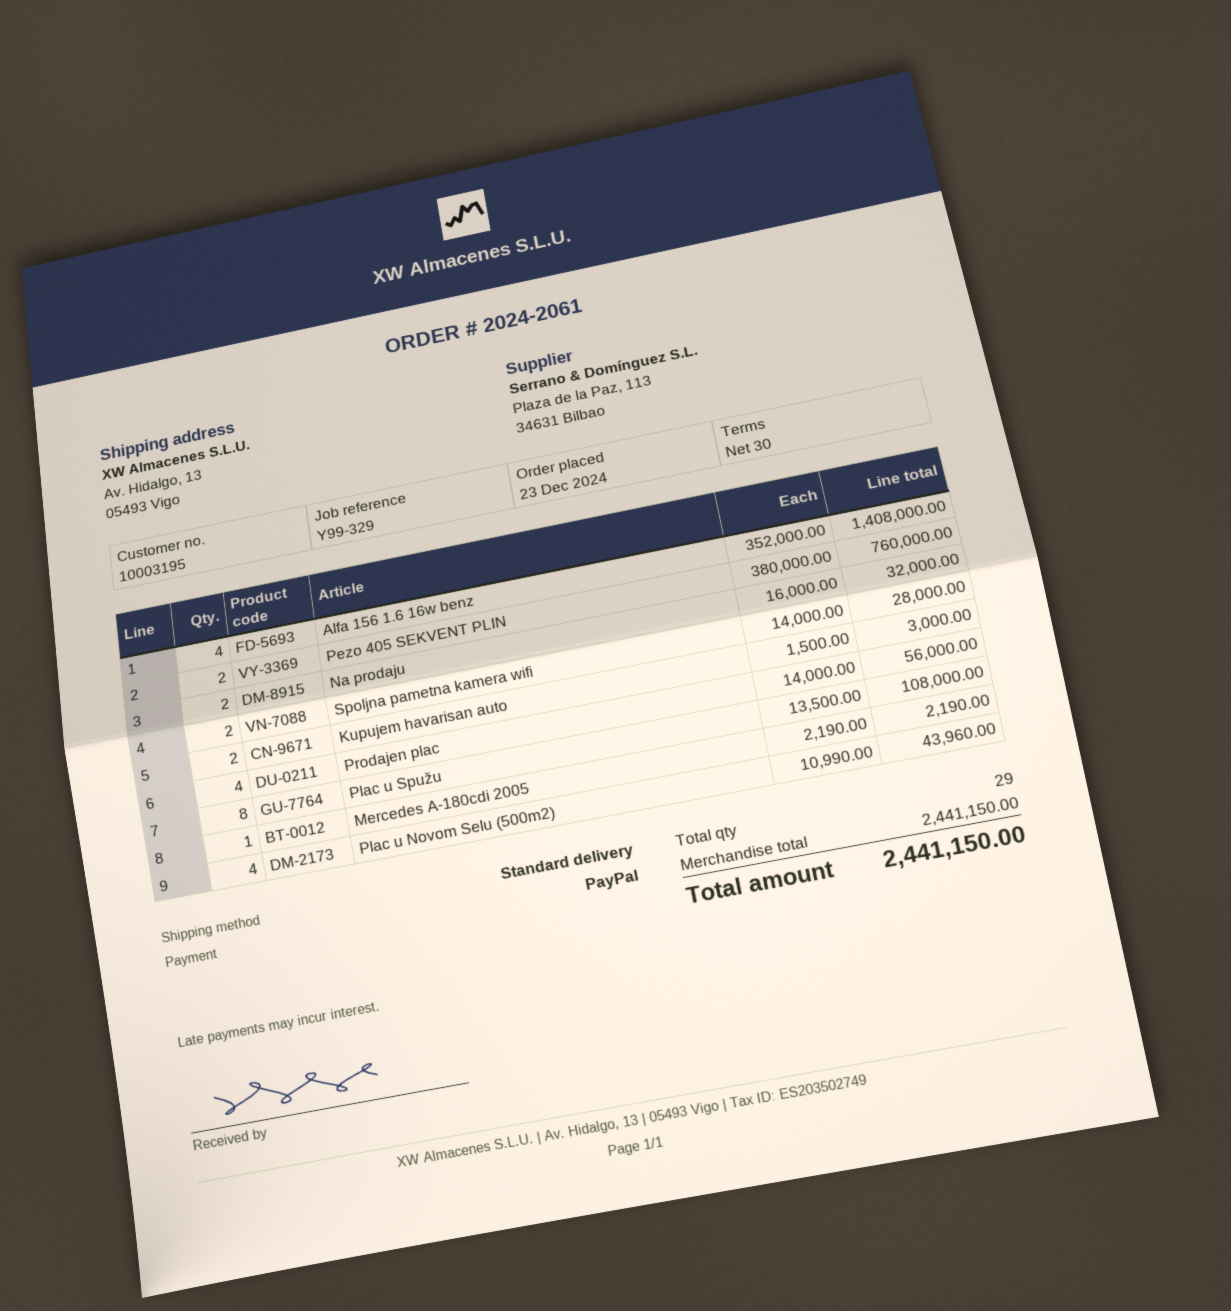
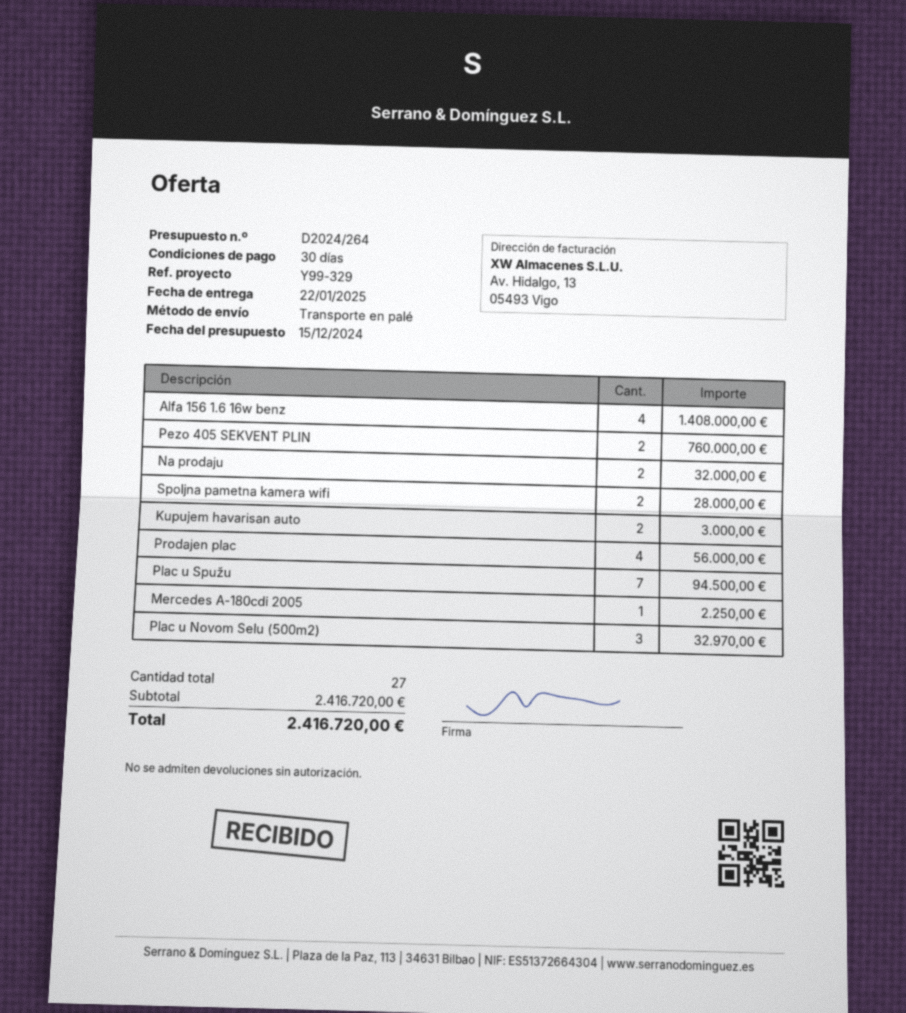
shipping method: standard -> pallet freight
Plac u Spužu: 8 for 108000.00 -> 7 for 94500.00
Mercedes A-180cdi 2005: 1 for 2190.00 -> 1 for 2250.00
Plac u Novom Selu (500m2): 4 for 43960.00 -> 3 for 32970.00
total quantity: 29 -> 27
subtotal: 2441150.00 -> 2416720.00
total: 2441150.00 -> 2416720.00

